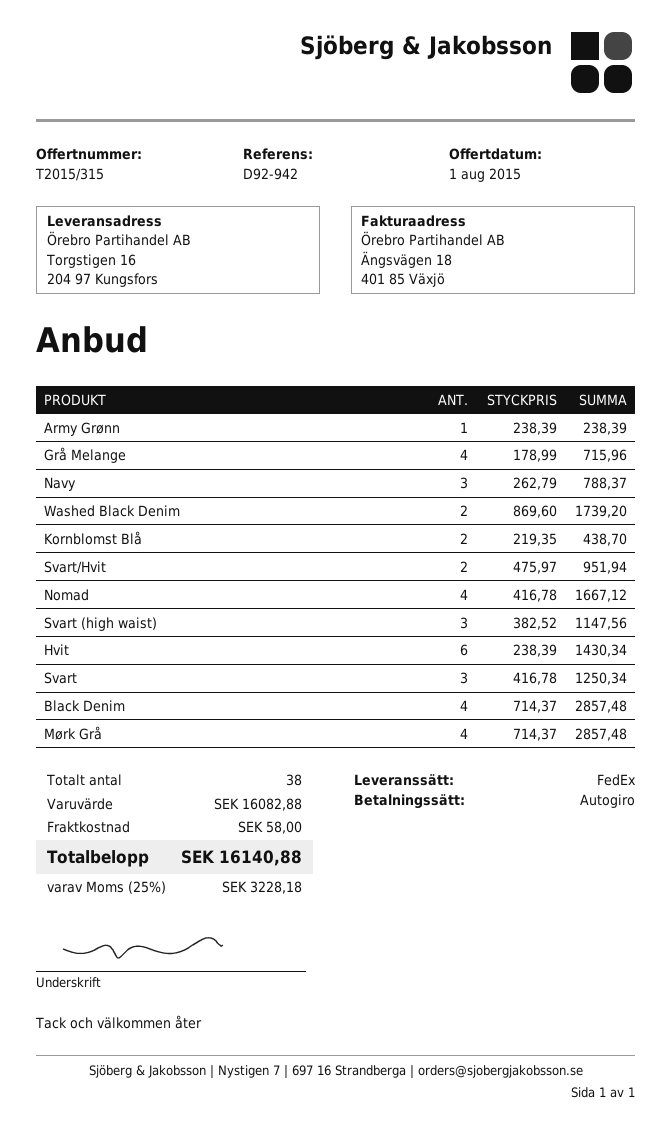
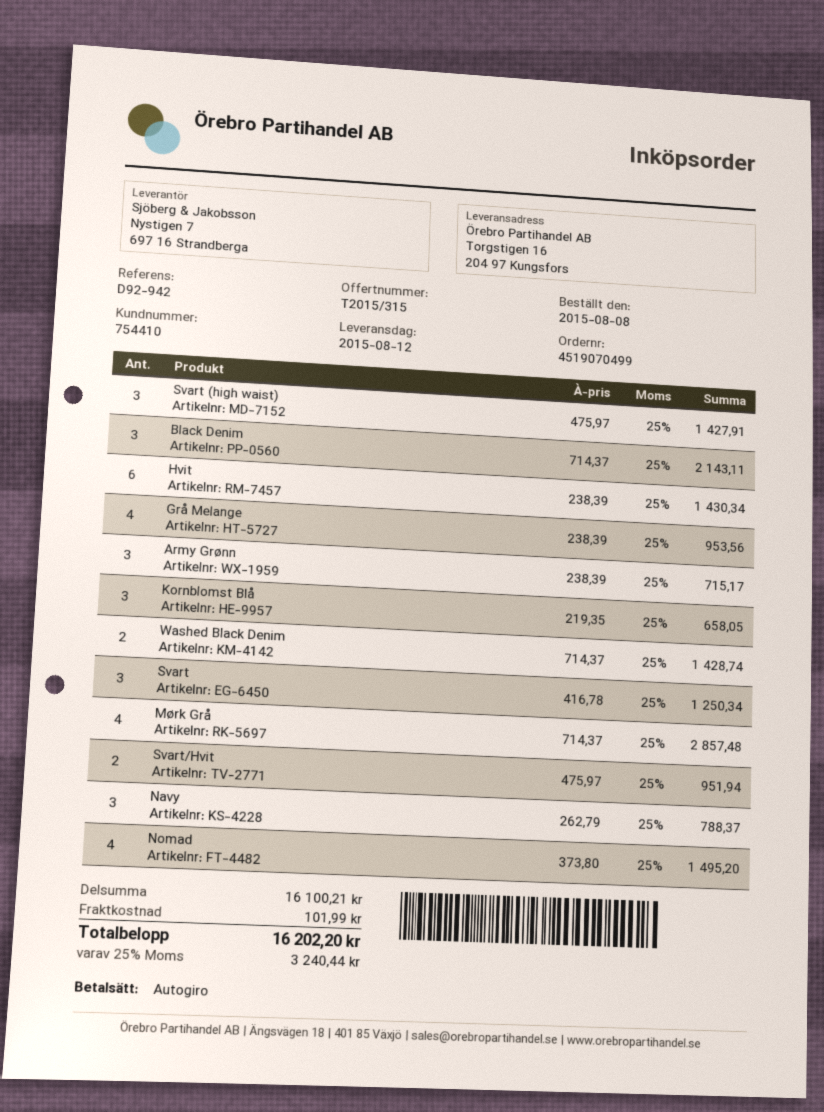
Army Grønn: 1 x 238.39 = 238.39 -> 3 x 238.39 = 715.17
Grå Melange: 4 x 178.99 = 715.96 -> 4 x 238.39 = 953.56
Washed Black Denim: 2 x 869.60 = 1739.20 -> 2 x 714.37 = 1428.74
Kornblomst Blå: 2 x 219.35 = 438.70 -> 3 x 219.35 = 658.05
Nomad: 4 x 416.78 = 1667.12 -> 4 x 373.80 = 1495.20
Svart (high waist): 3 x 382.52 = 1147.56 -> 3 x 475.97 = 1427.91
Black Denim: 4 x 714.37 = 2857.48 -> 3 x 714.37 = 2143.11
subtotal: 16082.88 -> 16100.21
shipping: 58.00 -> 101.99
tax: 25% = 3228.18 -> 25% = 3240.44
total: 16140.88 -> 16202.20

